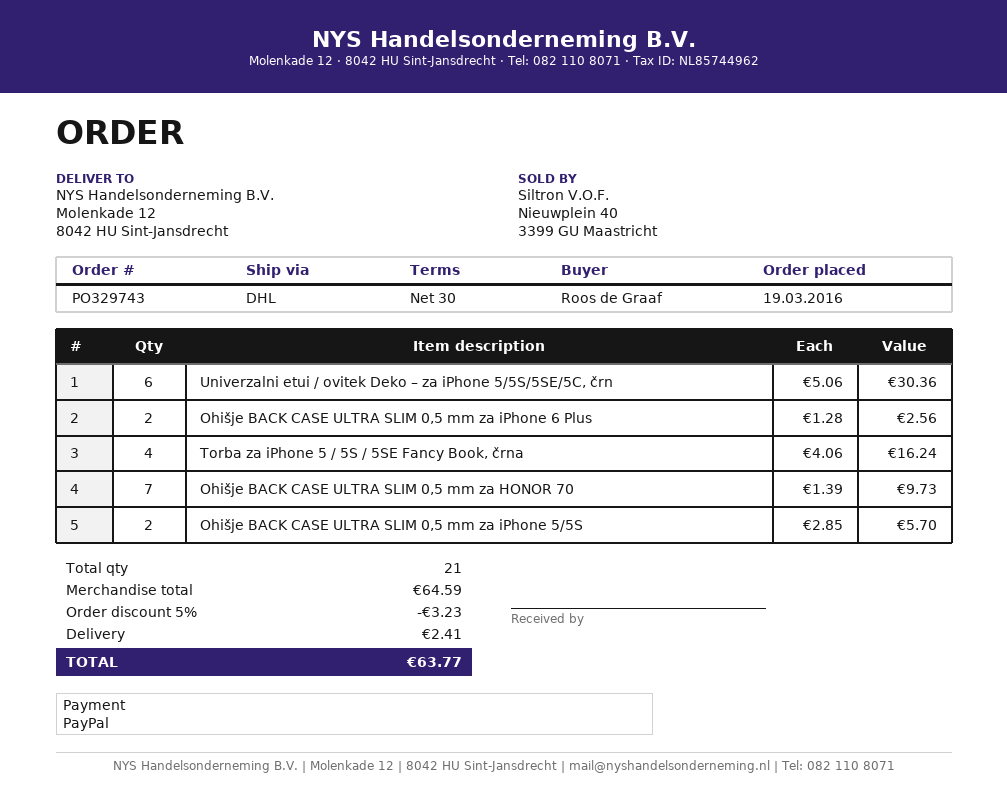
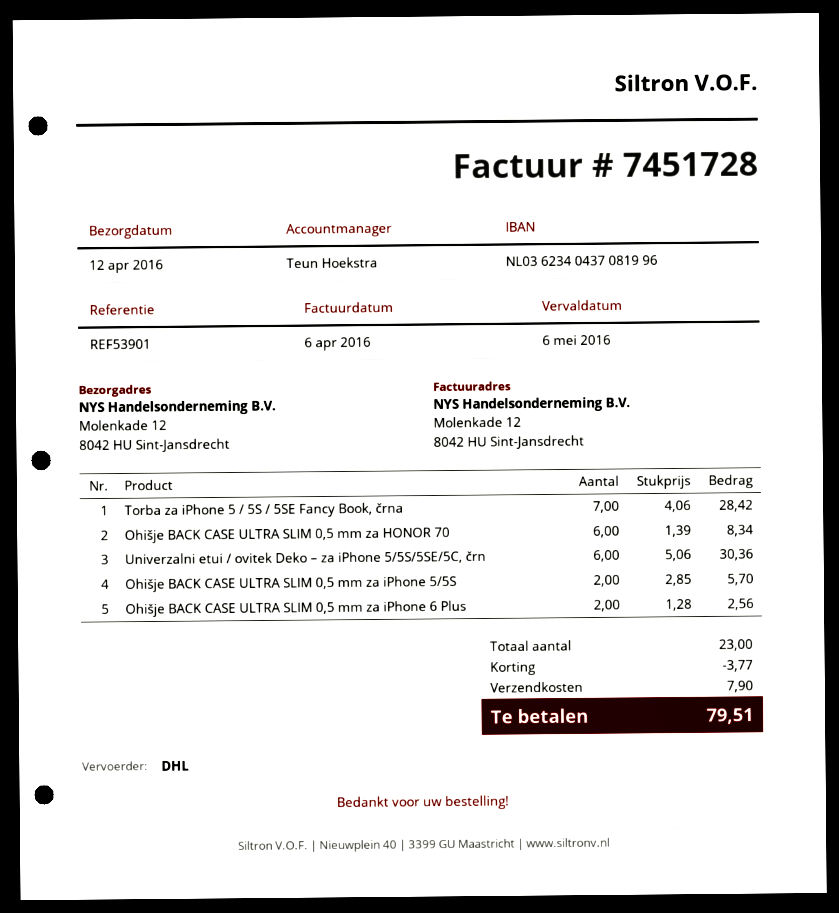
Torba za iPhone 5 / 5S / 5SE Fancy Book, črna: 4 x 4.06 = 16.24 -> 7 x 4.06 = 28.42
Ohišje BACK CASE ULTRA SLIM 0,5 mm za HONOR 70: 7 x 1.39 = 9.73 -> 6 x 1.39 = 8.34
total quantity: 21 -> 23
discount: 3.23 -> 3.77
shipping: 2.41 -> 7.90
total: 63.77 -> 79.51

